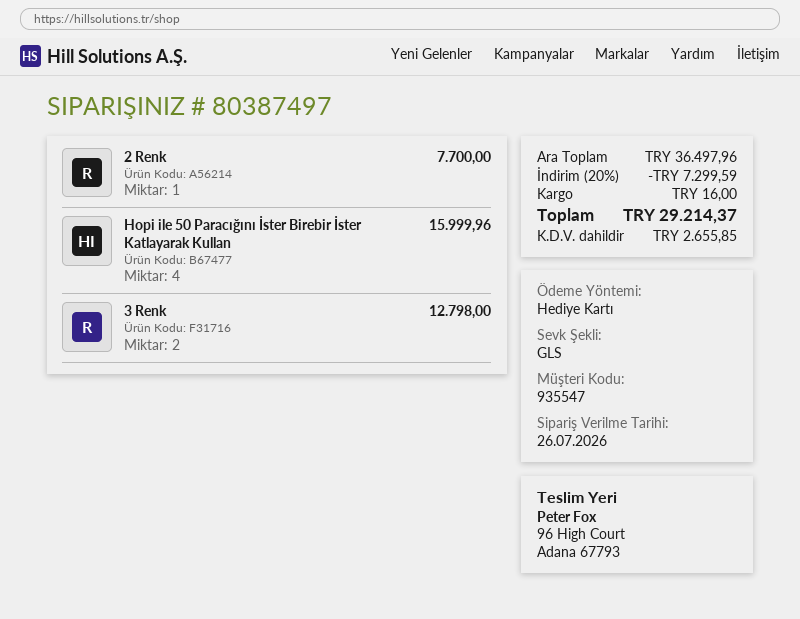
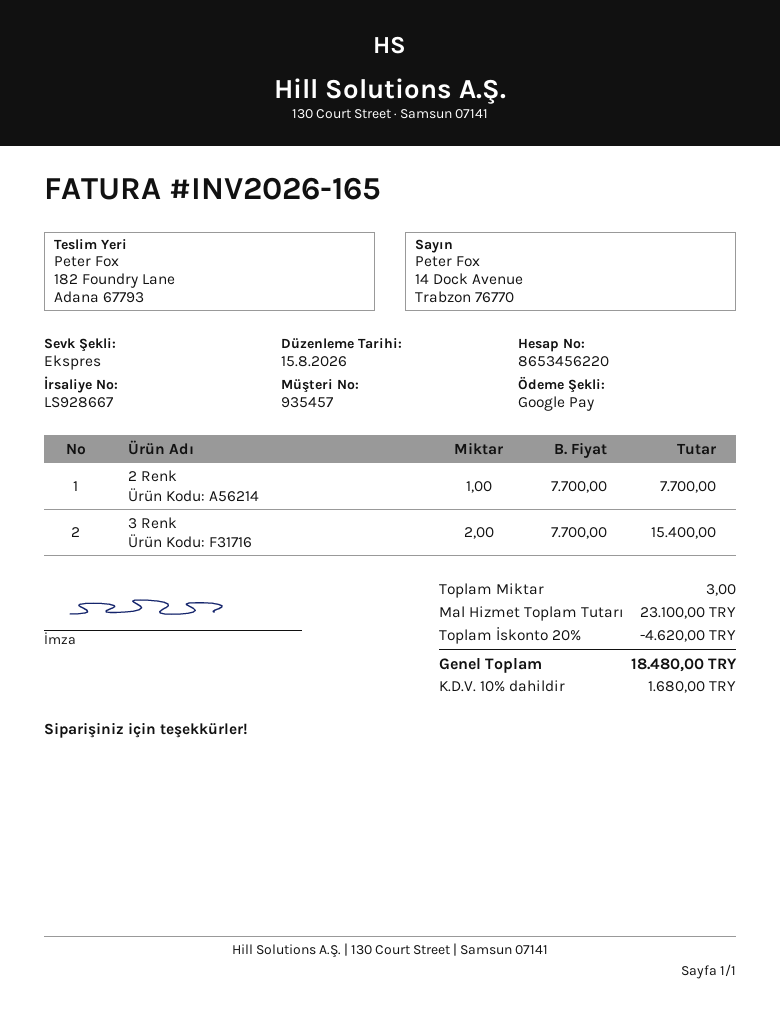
customer number: 935547 -> 935457
payment method: gift card -> Google Pay
shipping method: GLS -> express
ship to: 96 High Court, Adana 67793 -> 182 Foundry Lane, Adana 67793
Hopi ile 50 Paracığını İster Birebir İster Katlayarak Kullan: 4 for 15999.96 -> none
3 Renk: 2 for 12798.00 -> 2 for 15400.00
subtotal: 36497.96 -> 23100.00
discount: 20% = 7299.59 -> 20% = 4620.00
shipping: 16.00 -> none
tax: 2655.85 -> 1680.00
total: 29214.37 -> 18480.00

